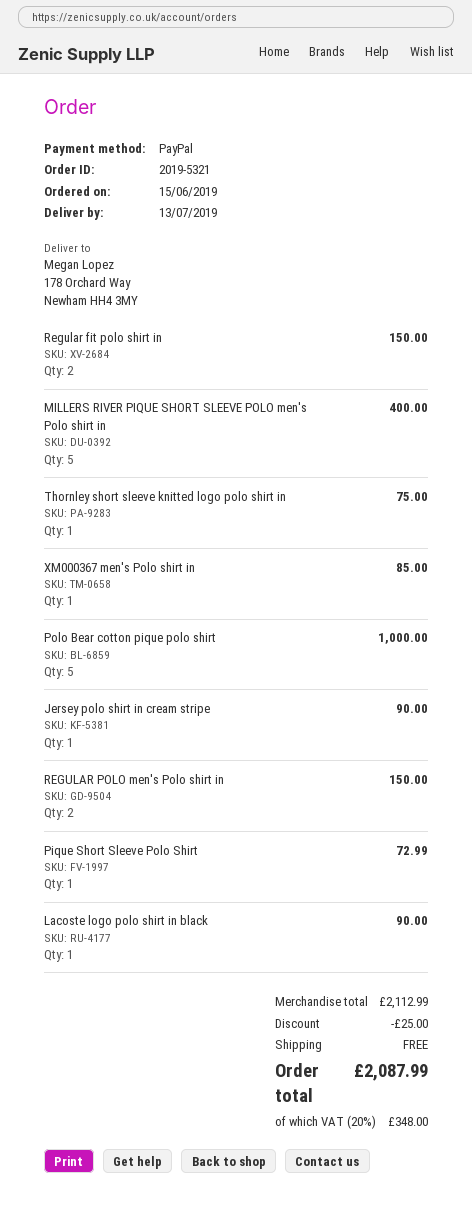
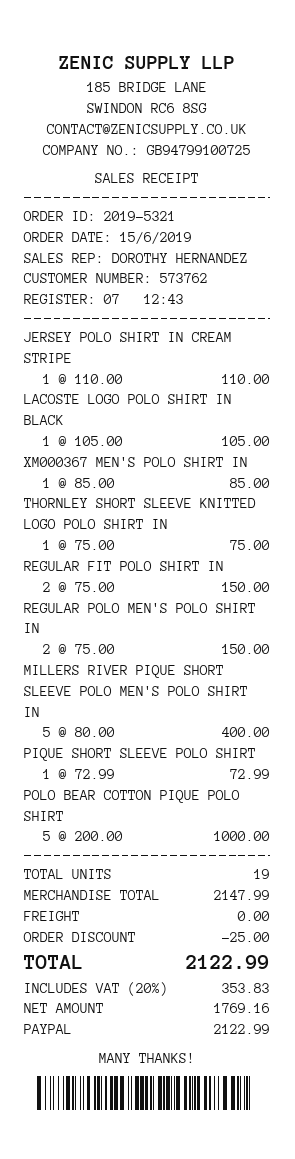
Jersey polo shirt in cream stripe: 1 for 90.00 -> 1 for 110.00
Lacoste logo polo shirt in black: 1 for 90.00 -> 1 for 105.00
subtotal: 2112.99 -> 2147.99
tax: 20% = 348.00 -> 20% = 353.83
total: 2087.99 -> 2122.99

